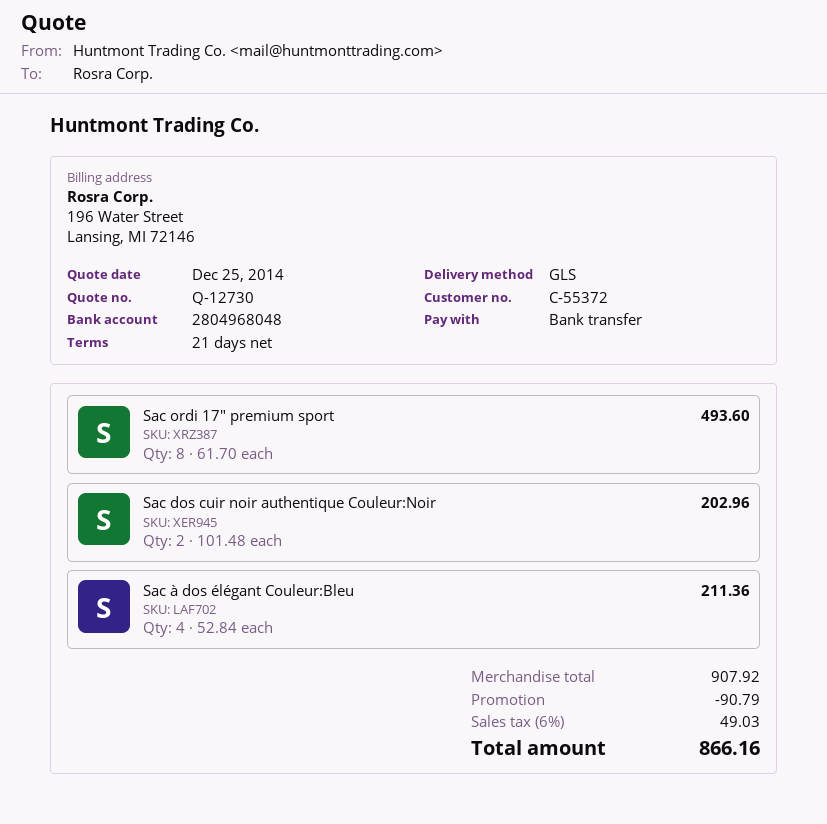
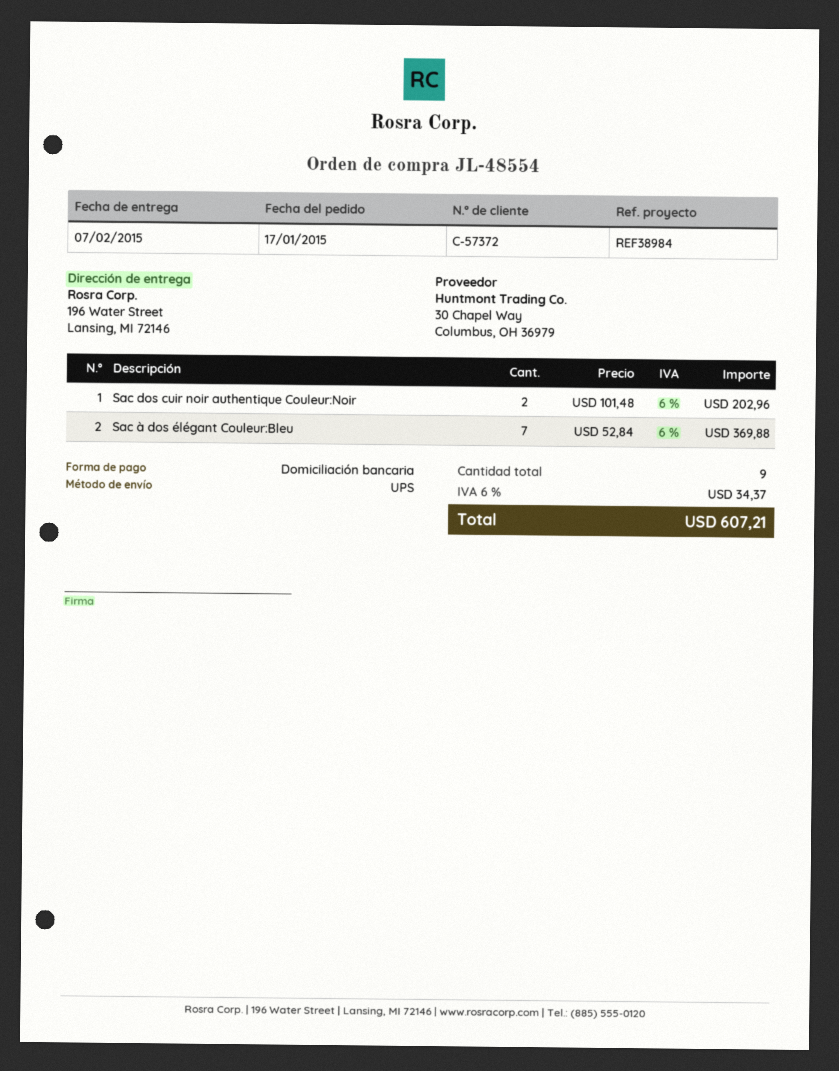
customer number: C-55372 -> C-57372
payment method: bank transfer -> direct debit
shipping method: GLS -> UPS
Sac ordi 17" premium sport: 8 x 61.70 = 493.60 -> none
Sac à dos élégant Couleur:Bleu: 4 x 52.84 = 211.36 -> 7 x 52.84 = 369.88
discount: 90.79 -> none
tax: 6% = 49.03 -> 6% = 34.37
total: 866.16 -> 607.21

